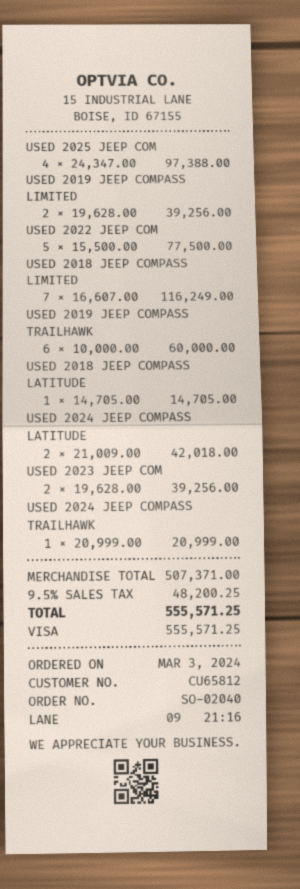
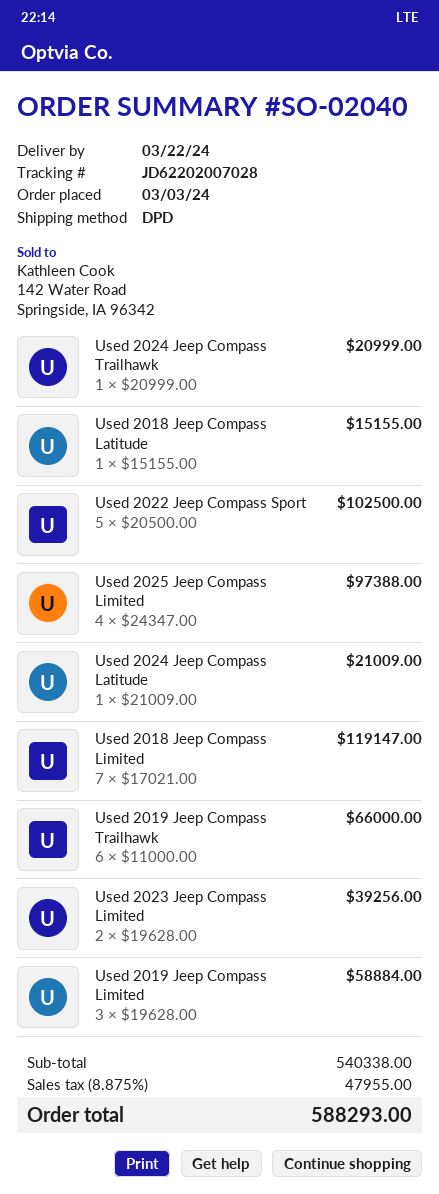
USED 2019 JEEP COMPASS LIMITED: 2 x 19628.00 = 39256.00 -> 3 x 19628.00 = 58884.00
USED 2022 JEEP COM: 5 x 15500.00 = 77500.00 -> 5 x 20500.00 = 102500.00
USED 2018 JEEP COMPASS LIMITED: 7 x 16607.00 = 116249.00 -> 7 x 17021.00 = 119147.00
USED 2019 JEEP COMPASS TRAILHAWK: 6 x 10000.00 = 60000.00 -> 6 x 11000.00 = 66000.00
USED 2018 JEEP COMPASS LATITUDE: 1 x 14705.00 = 14705.00 -> 1 x 15155.00 = 15155.00
USED 2024 JEEP COMPASS LATITUDE: 2 x 21009.00 = 42018.00 -> 1 x 21009.00 = 21009.00
subtotal: 507371.00 -> 540338.00
tax: 9.5% = 48200.25 -> 8.875% = 47955.00
total: 555571.25 -> 588293.00

